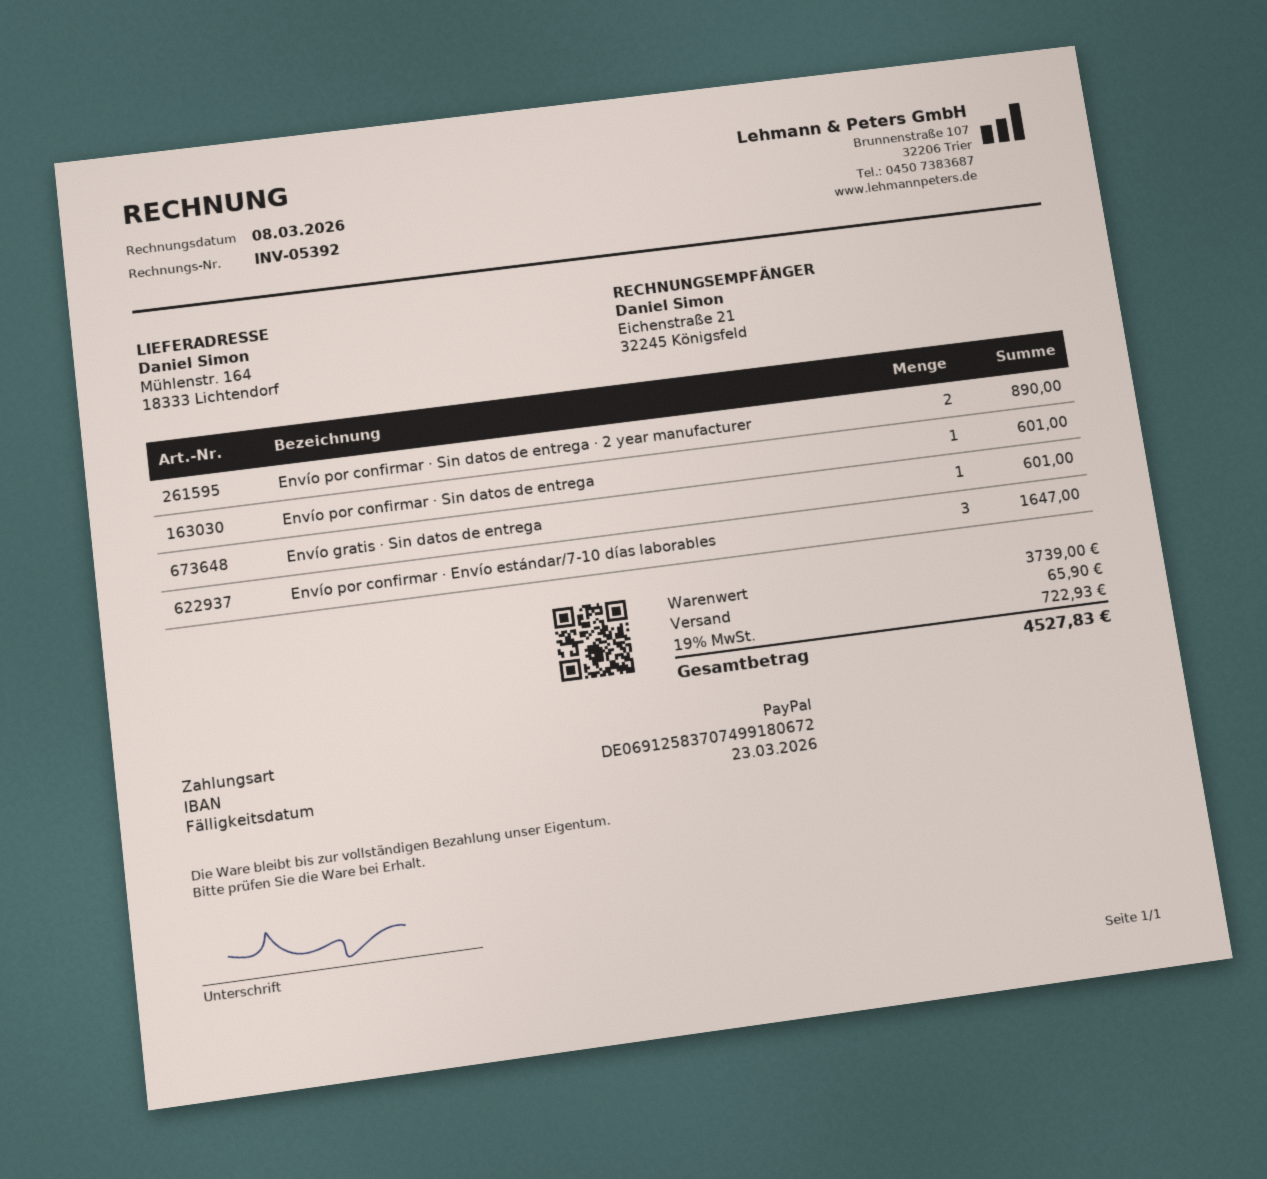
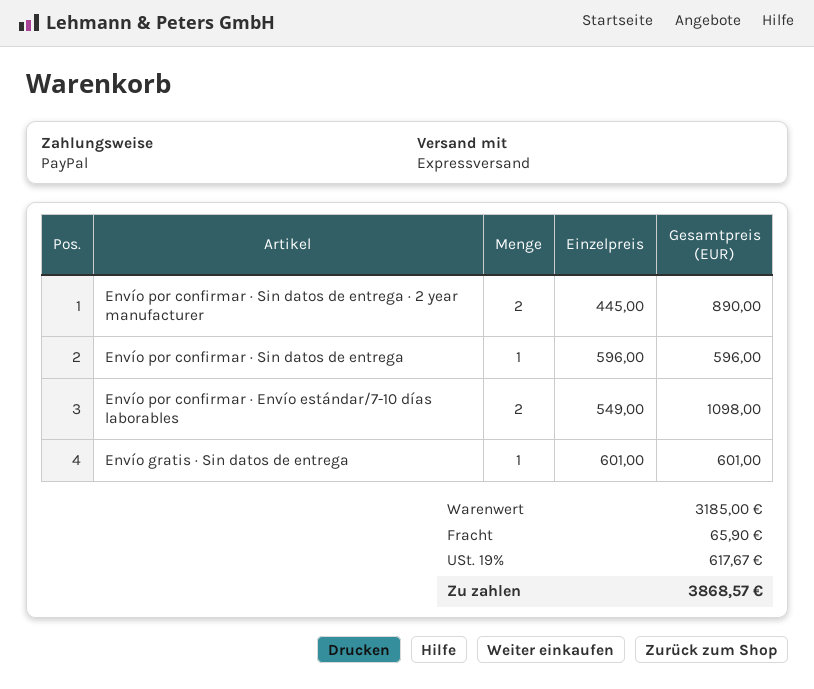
Envío por confirmar · Sin datos de entrega: 1 for 601.00 -> 1 for 596.00
Envío por confirmar · Envío estándar/7-10 días laborables: 3 for 1647.00 -> 2 for 1098.00
subtotal: 3739.00 -> 3185.00
tax: 19% = 722.93 -> 19% = 617.67
total: 4527.83 -> 3868.57

